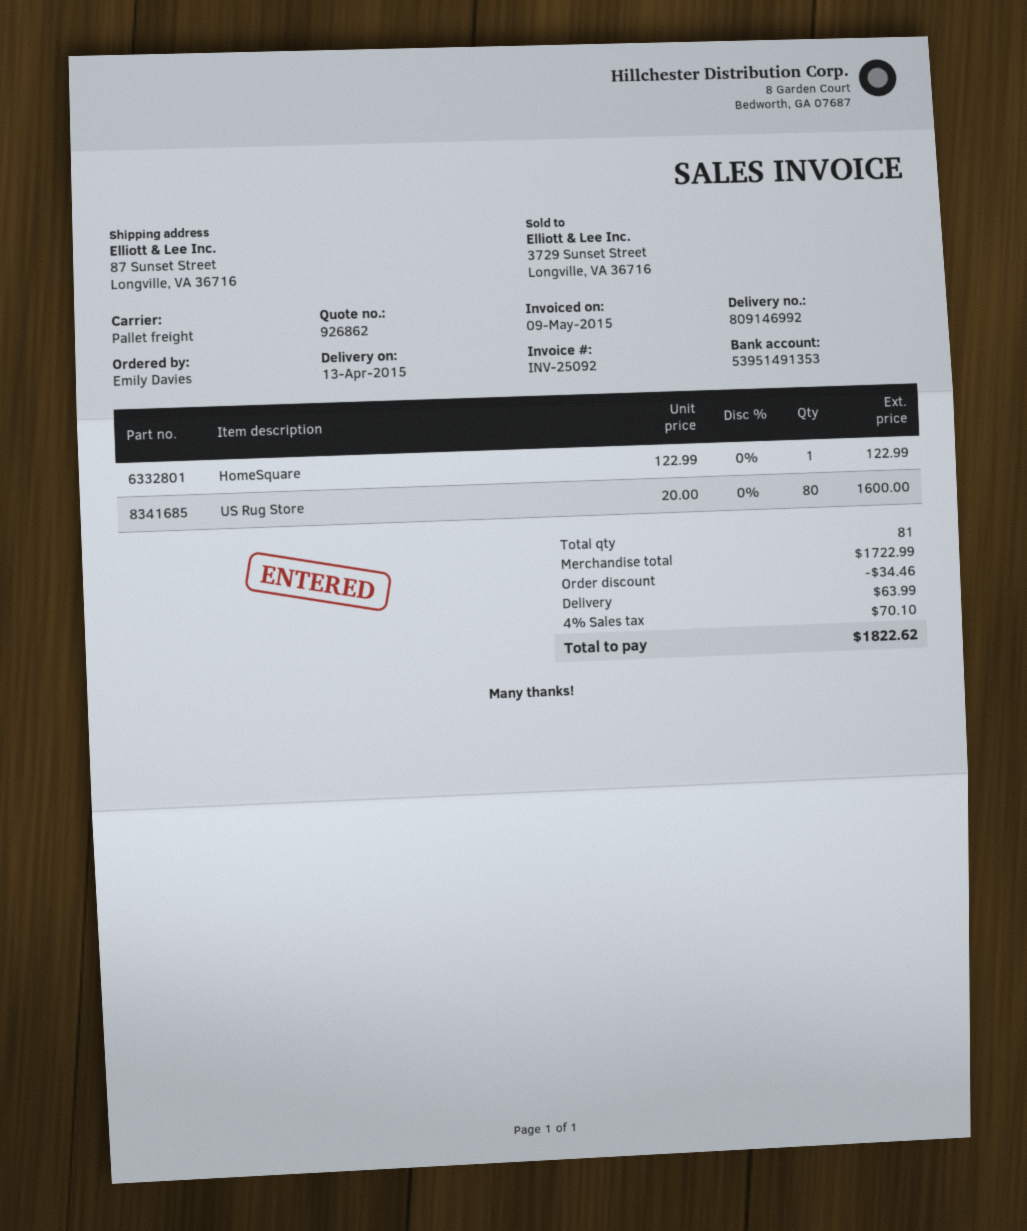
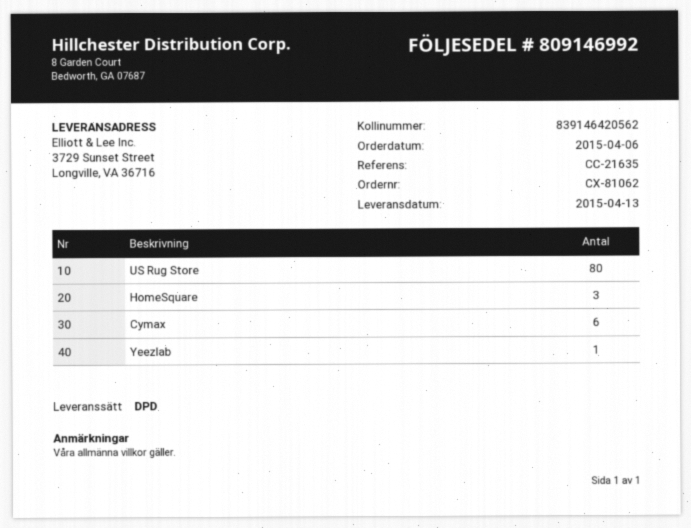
shipping method: pallet freight -> DPD
ship to: 87 Sunset Street, Longville, VA 36716 -> 3729 Sunset Street, Longville, VA 36716
HomeSquare: 1 -> 3
Cymax: none -> 6
Yeezlab: none -> 1

